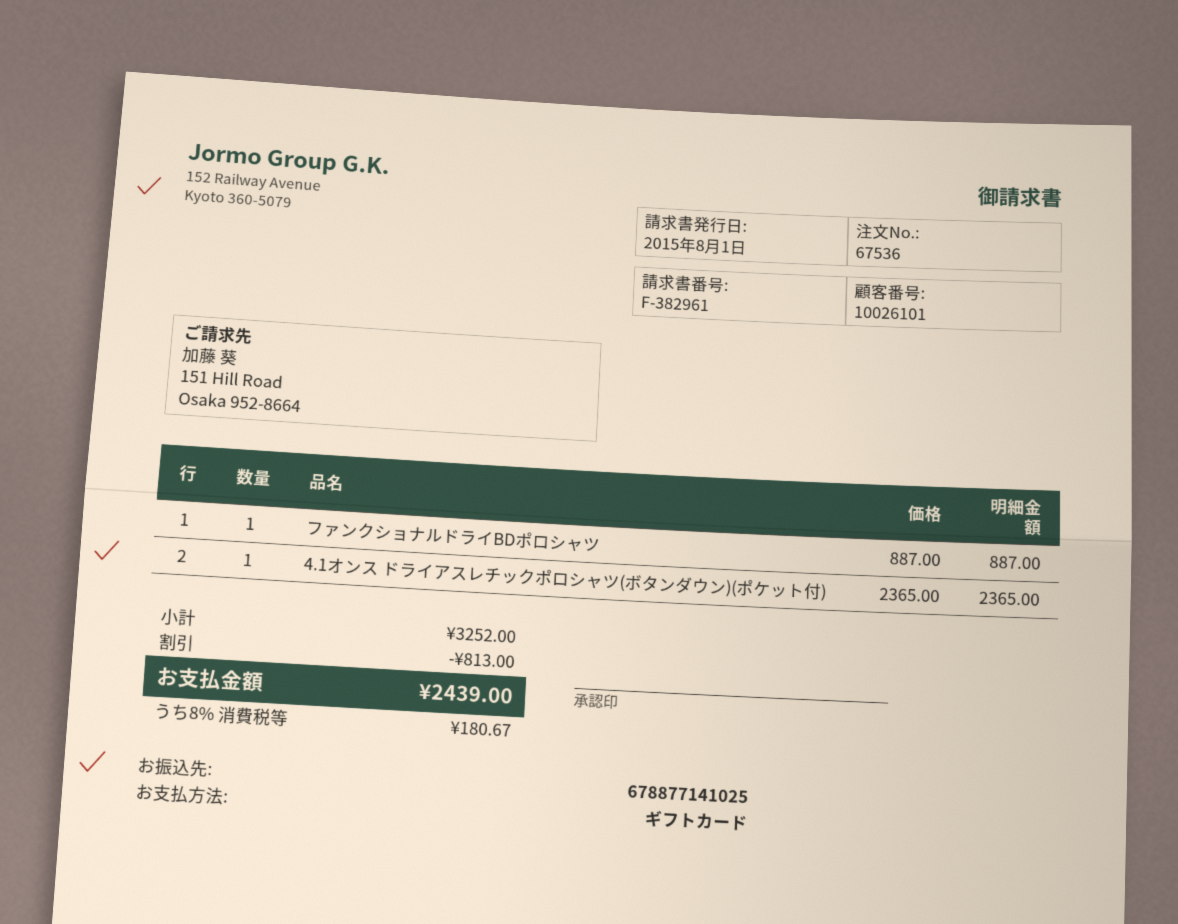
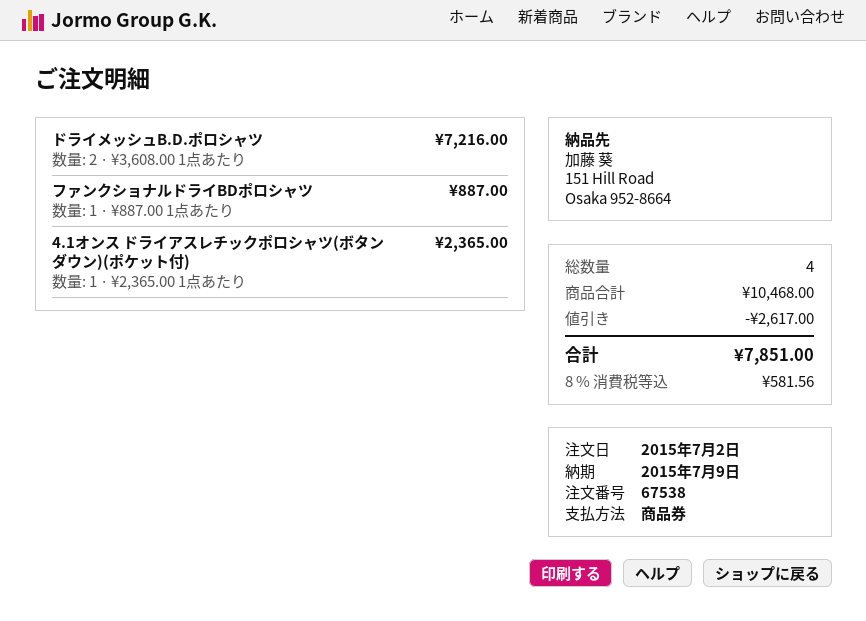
order number: 67536 -> 67538
ドライメッシュB.D.ポロシャツ: none -> 2 x 3608.00 = 7216.00
subtotal: 3252.00 -> 10468.00
discount: 813.00 -> 2617.00
tax: 8% = 180.67 -> 8% = 581.56
total: 2439.00 -> 7851.00

